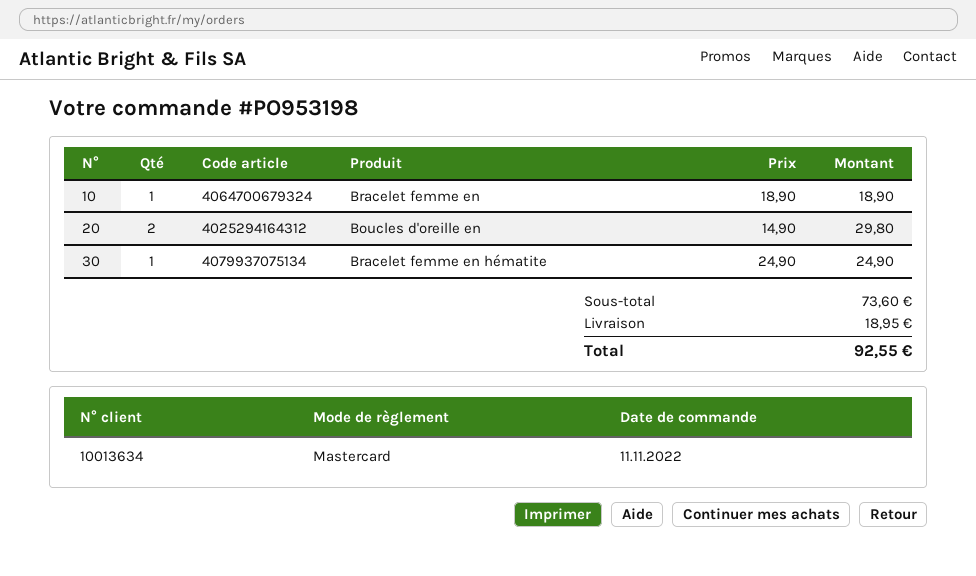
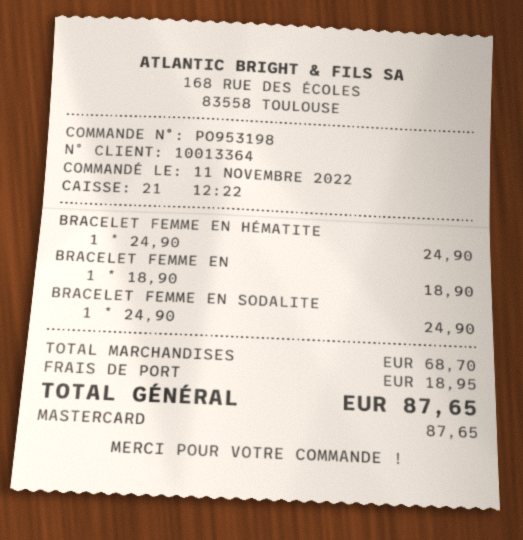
customer number: 10013634 -> 10013364
Boucles d'oreille en: 2 x 14.90 = 29.80 -> none
BRACELET FEMME EN SODALITE: none -> 1 x 24.90 = 24.90
subtotal: 73.60 -> 68.70
total: 92.55 -> 87.65

